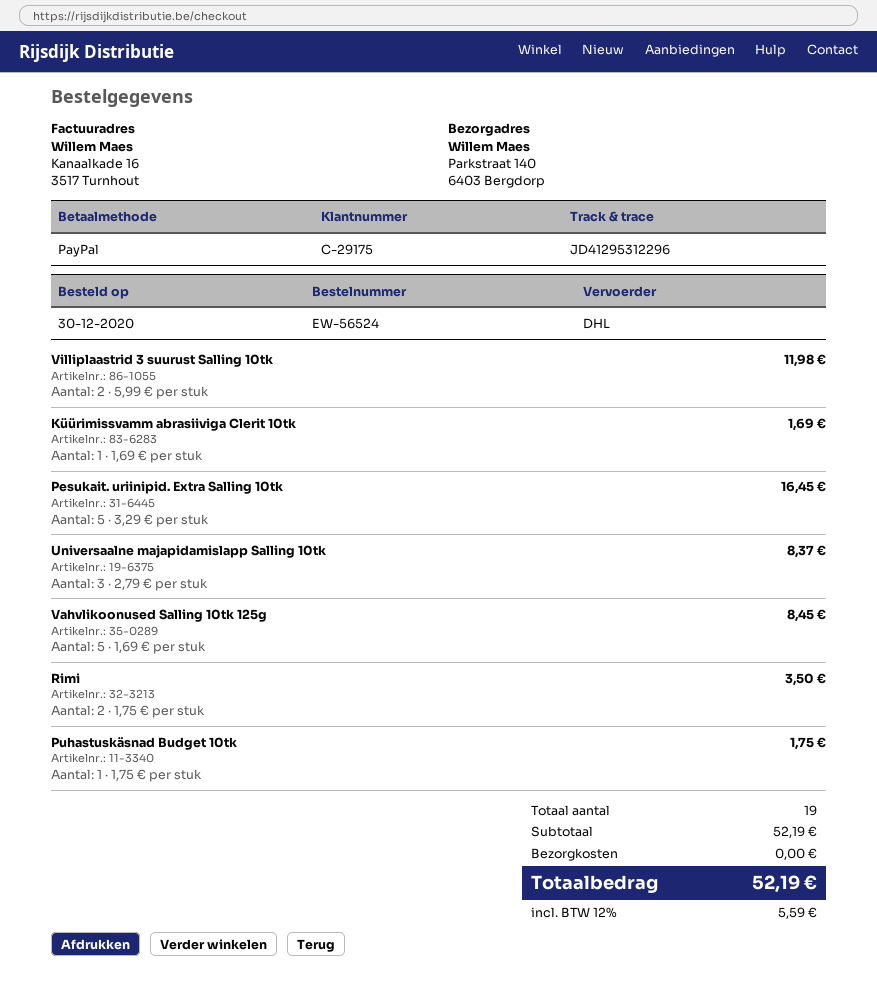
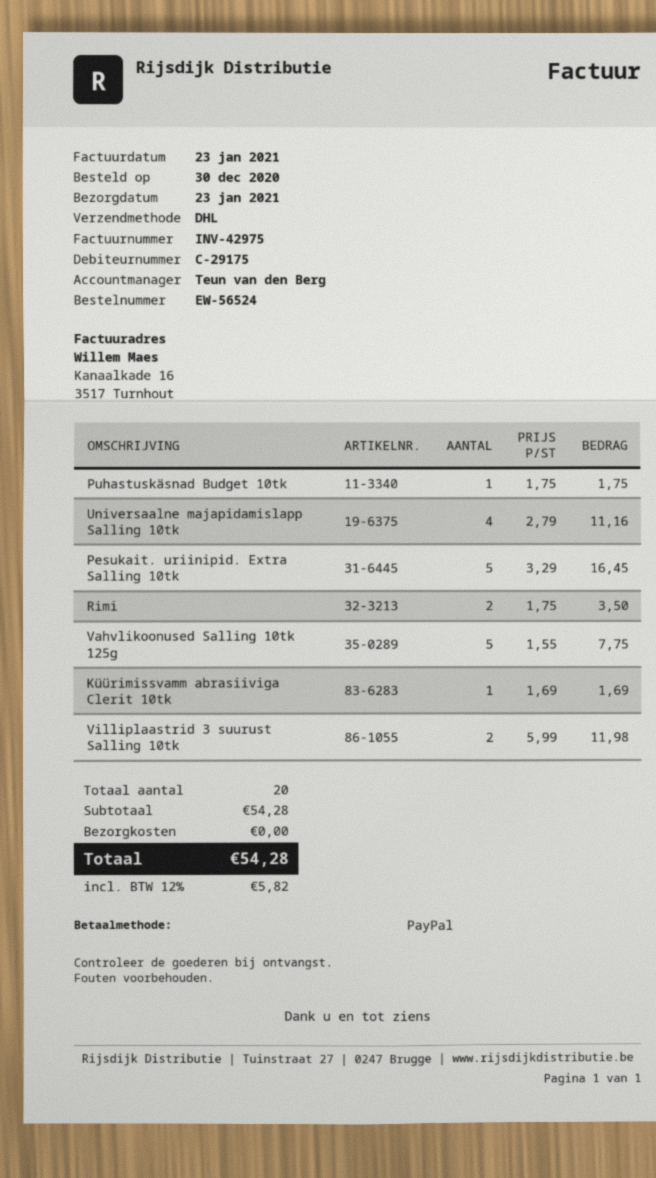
Universaalne majapidamislapp Salling 10tk: 3 x 2.79 = 8.37 -> 4 x 2.79 = 11.16
Vahvlikoonused Salling 10tk 125g: 5 x 1.69 = 8.45 -> 5 x 1.55 = 7.75
total quantity: 19 -> 20
subtotal: 52.19 -> 54.28
tax: 12% = 5.59 -> 12% = 5.82
total: 52.19 -> 54.28

